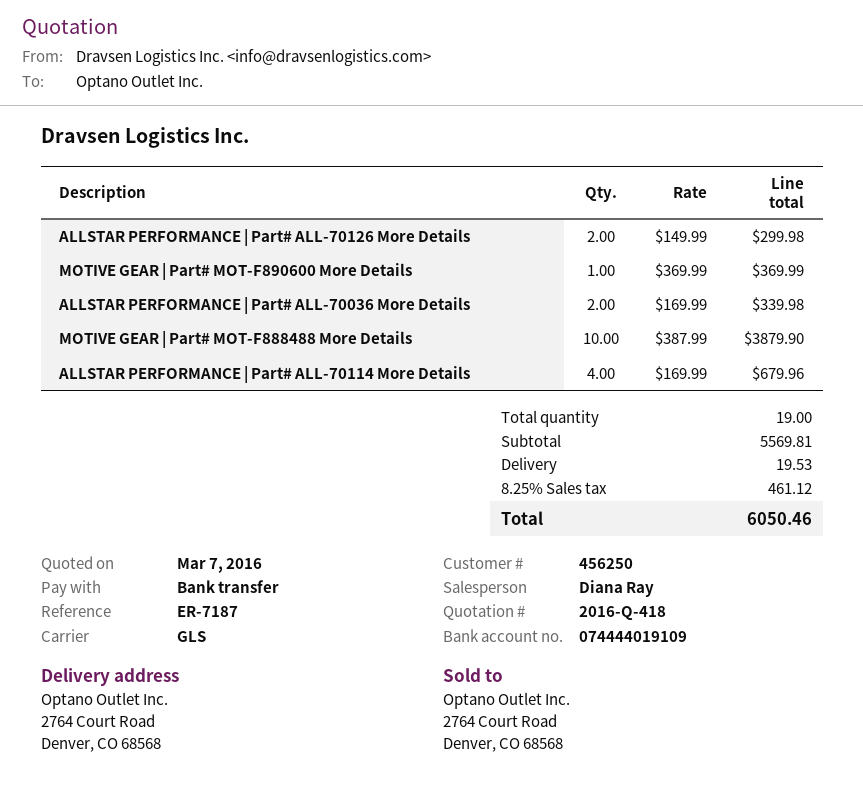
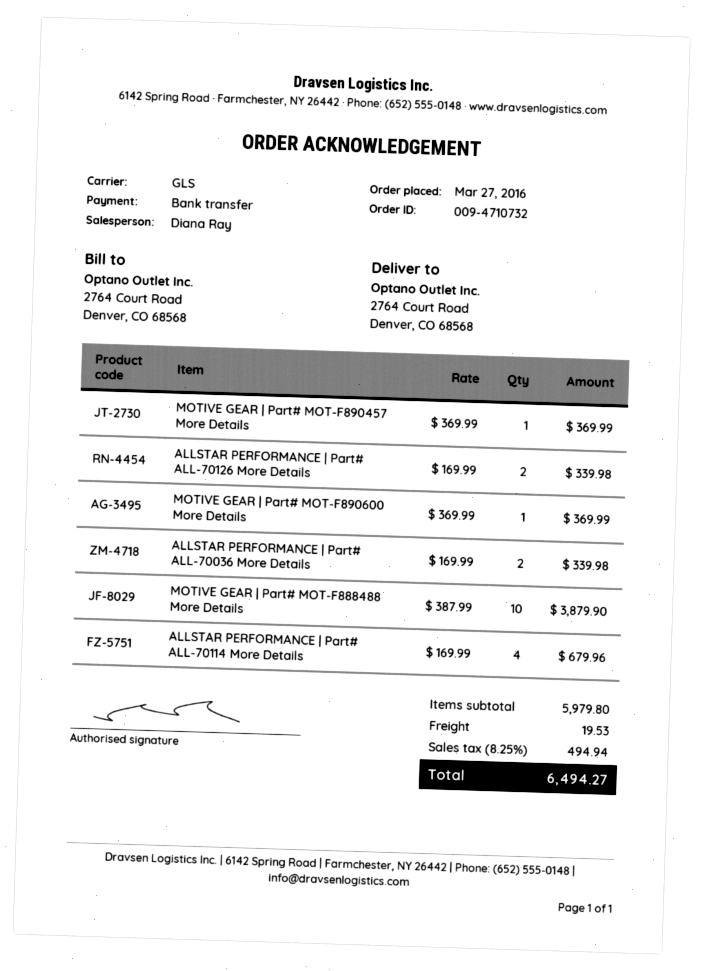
ALLSTAR PERFORMANCE | Part# ALL-70126 More Details: 2 x 149.99 = 299.98 -> 2 x 169.99 = 339.98
MOTIVE GEAR | Part# MOT-F890457 More Details: none -> 1 x 369.99 = 369.99
subtotal: 5569.81 -> 5979.80
tax: 8.25% = 461.12 -> 8.25% = 494.94
total: 6050.46 -> 6494.27

